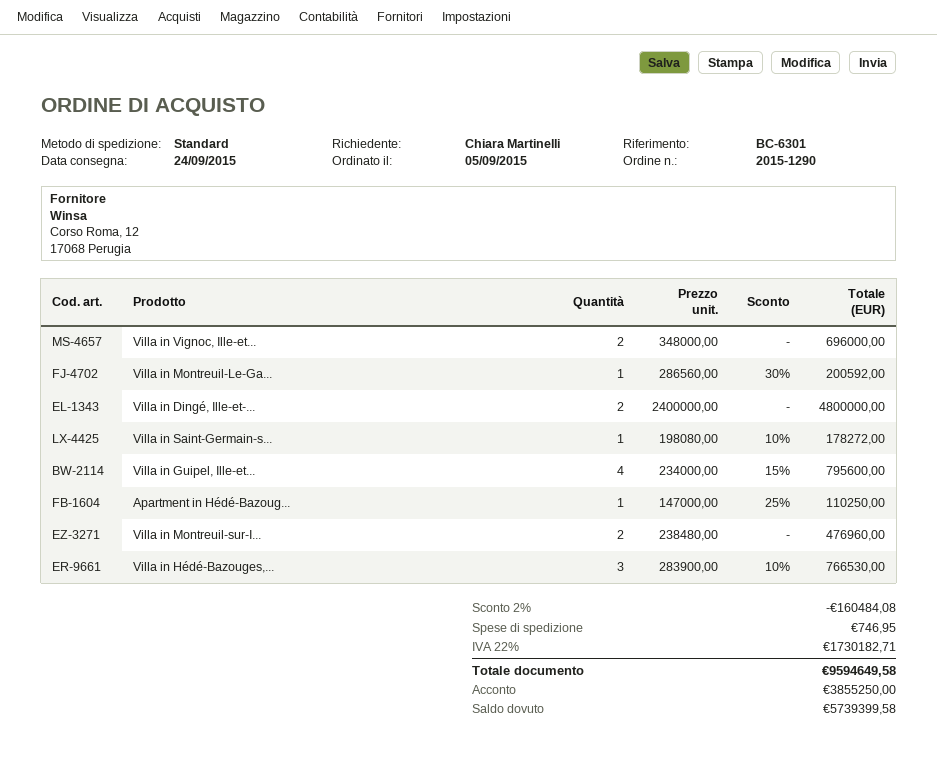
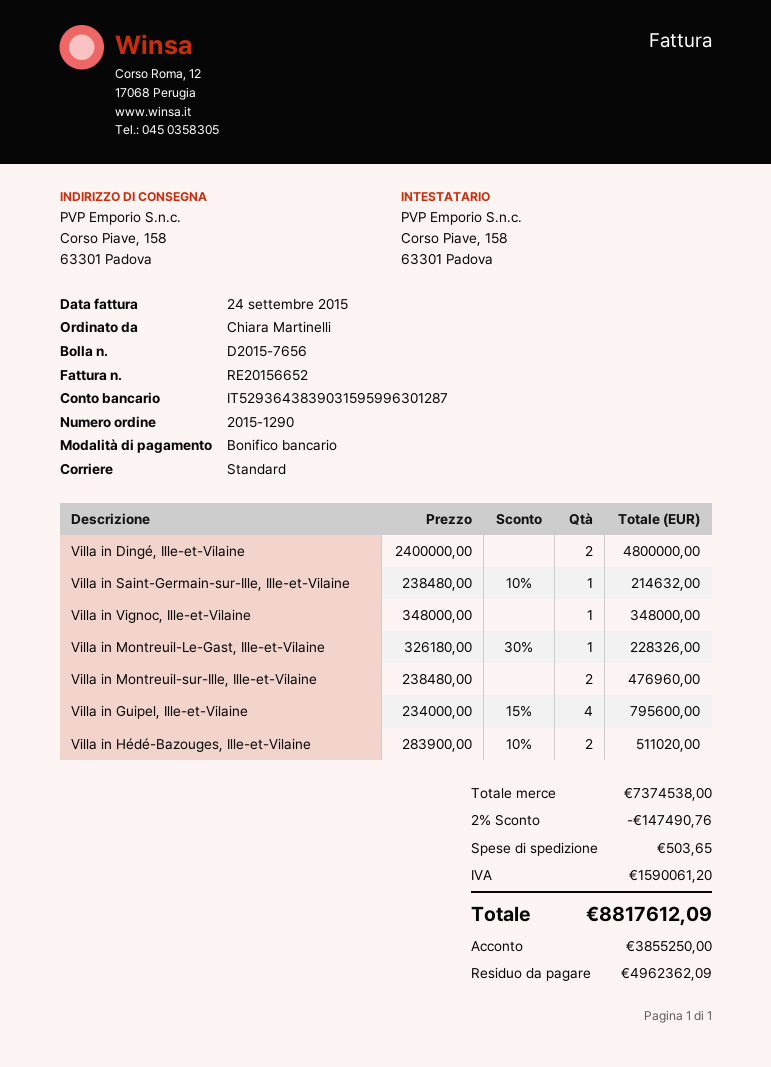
Villa in Vignoc, Ille-et...: 2 x 348000.00 = 696000.00 -> 1 x 348000.00 = 348000.00
Villa in Montreuil-Le-Ga...: 1 x 286560.00 - 30% = 200592.00 -> 1 x 326180.00 - 30% = 228326.00
Villa in Saint-Germain-s...: 1 x 198080.00 - 10% = 178272.00 -> 1 x 238480.00 - 10% = 214632.00
Apartment in Hédé-Bazoug...: 1 x 147000.00 - 25% = 110250.00 -> none
Villa in Hédé-Bazouges,...: 3 x 283900.00 - 10% = 766530.00 -> 2 x 283900.00 - 10% = 511020.00
discount: 2% = 160484.08 -> 2% = 147490.76
shipping: 746.95 -> 503.65
tax: 1730182.71 -> 1590061.20
total: 9594649.58 -> 8817612.09
balance: 5739399.58 -> 4962362.09

